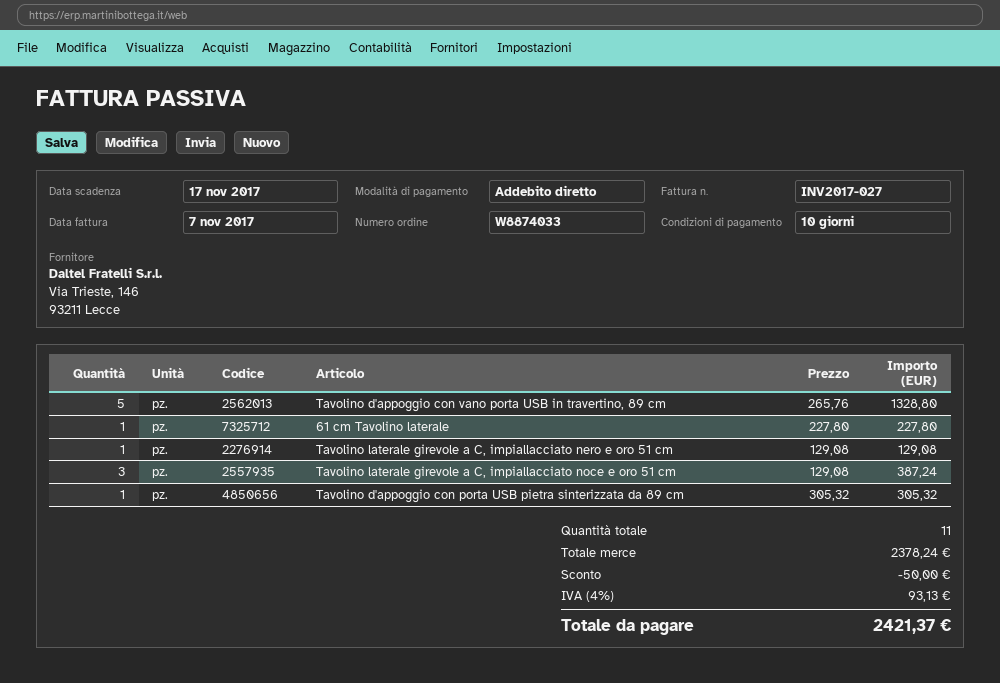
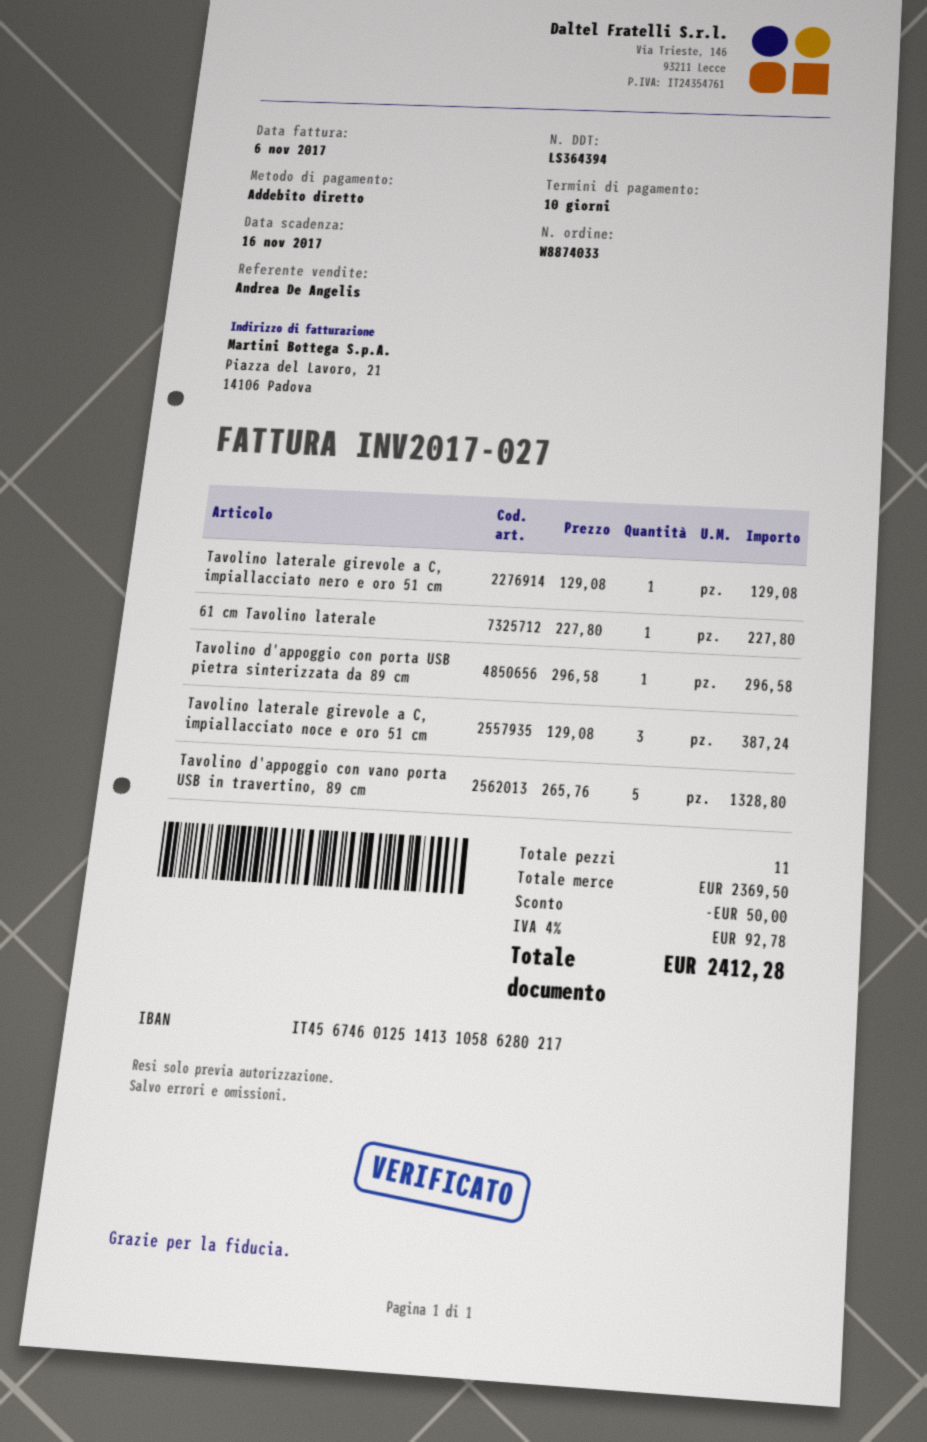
invoice date: 2017-11-07 -> 2017-11-06
due date: 2017-11-17 -> 2017-11-16
Tavolino d'appoggio con porta USB pietra sinterizzata da 89 cm: 1 x 305.32 = 305.32 -> 1 x 296.58 = 296.58
subtotal: 2378.24 -> 2369.50
tax: 4% = 93.13 -> 4% = 92.78
total: 2421.37 -> 2412.28

